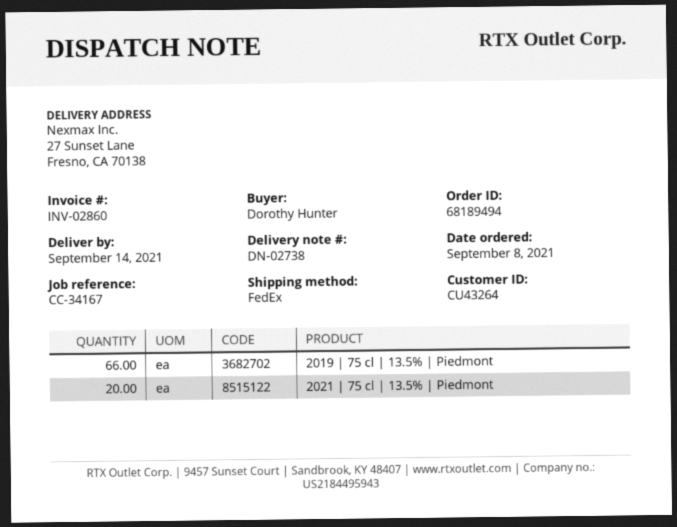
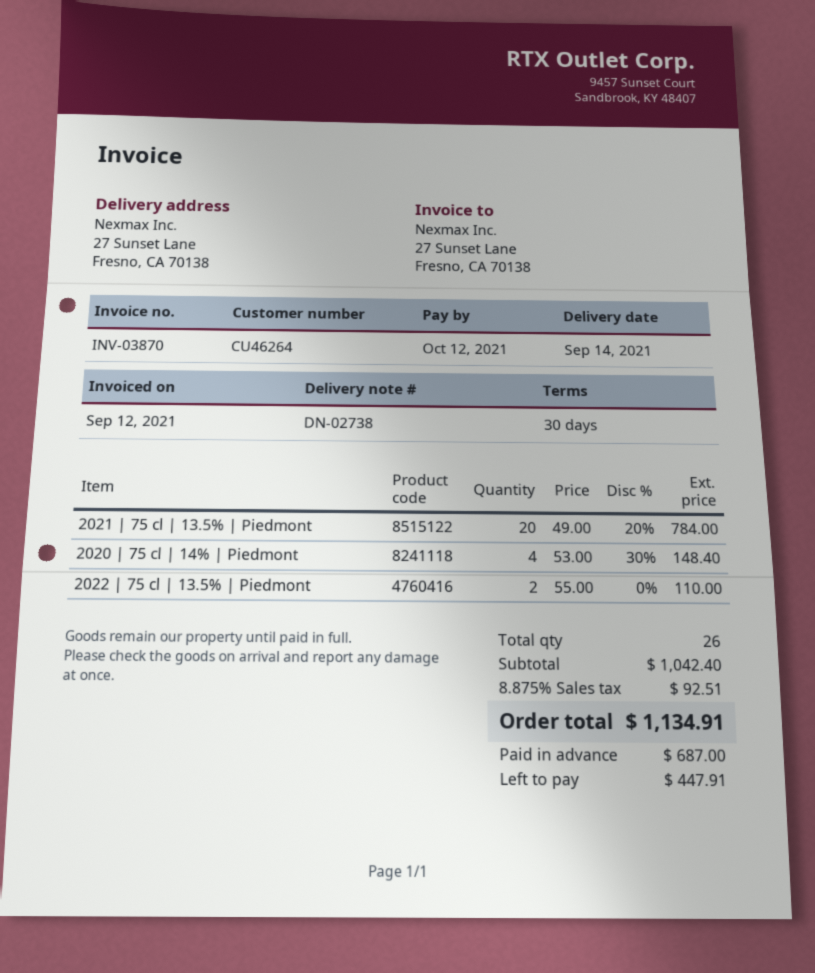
invoice number: INV-02860 -> INV-03870
customer number: CU43264 -> CU46264
2019 | 75 cl | 13.5% | Piedmont: 66 -> none
2020 | 75 cl | 14% | Piedmont: none -> 4
2022 | 75 cl | 13.5% | Piedmont: none -> 2

